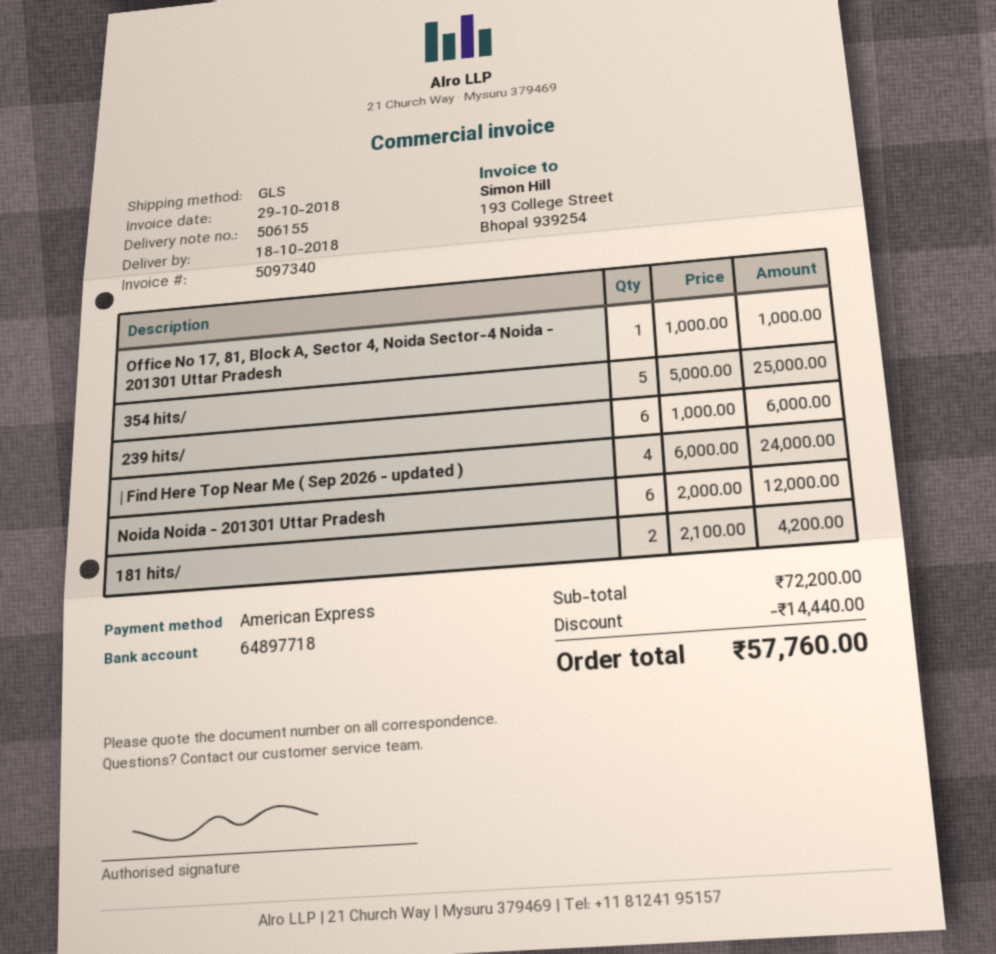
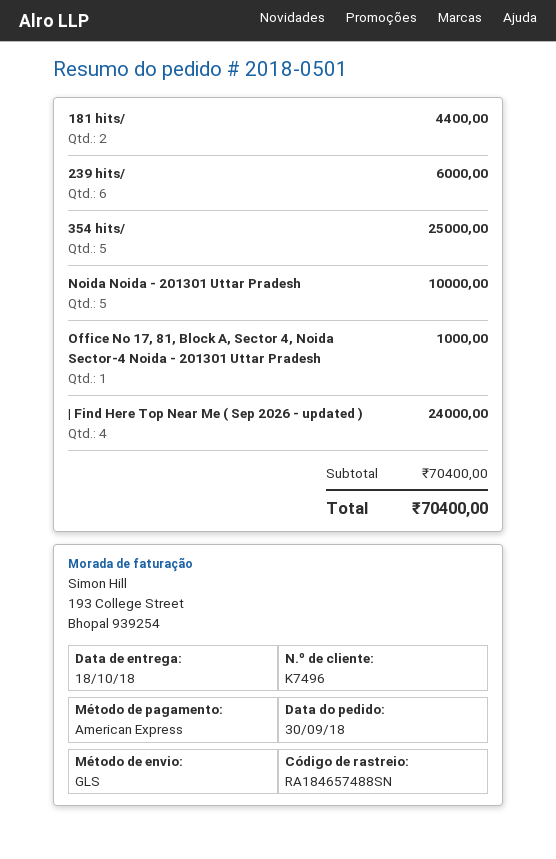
Noida Noida - 201301 Uttar Pradesh: 6 for 12000.00 -> 5 for 10000.00
181 hits/: 2 for 4200.00 -> 2 for 4400.00
subtotal: 72200.00 -> 70400.00
discount: 14440.00 -> none
total: 57760.00 -> 70400.00

